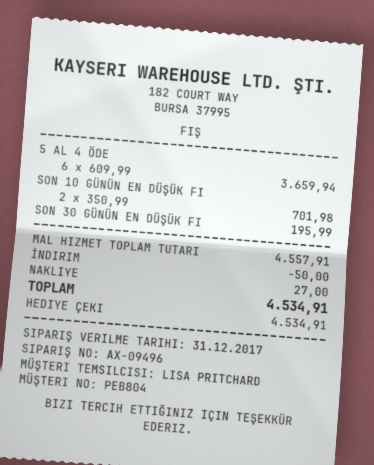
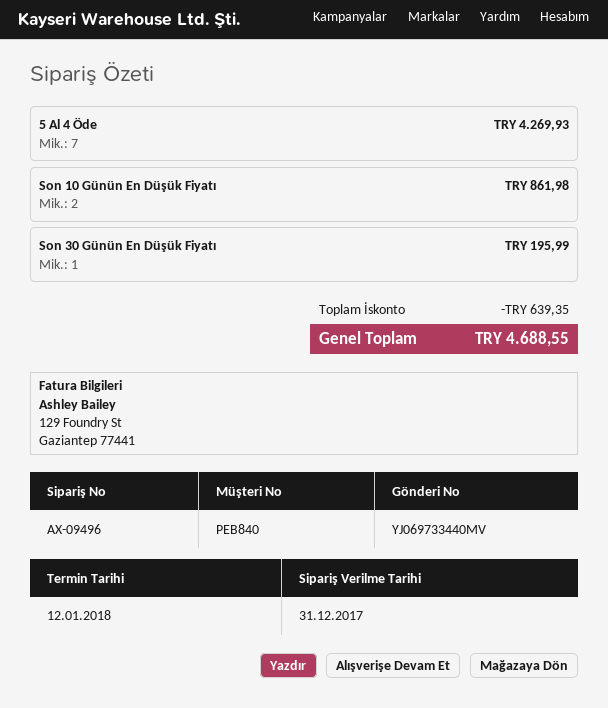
customer number: PEB804 -> PEB840
5 AL 4 ÖDE: 6 for 3659.94 -> 7 for 4269.93
SON 10 GÜNÜN EN DÜŞÜK FI: 2 for 701.98 -> 2 for 861.98
discount: 50.00 -> 639.35
shipping: 27.00 -> none
total: 4534.91 -> 4688.55

